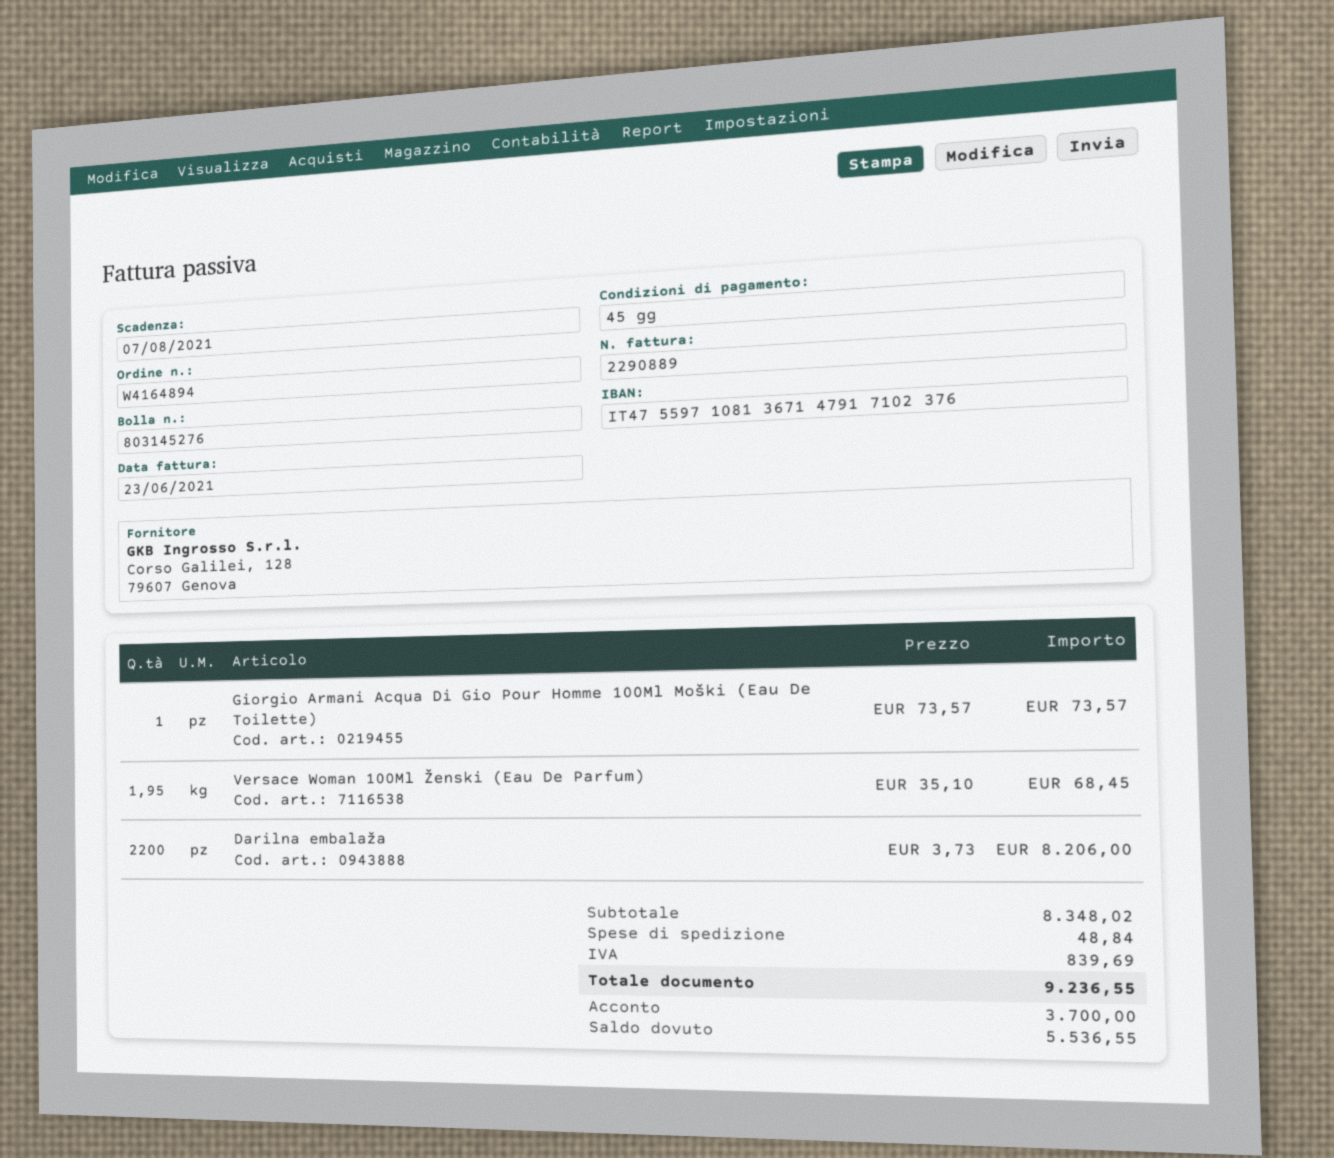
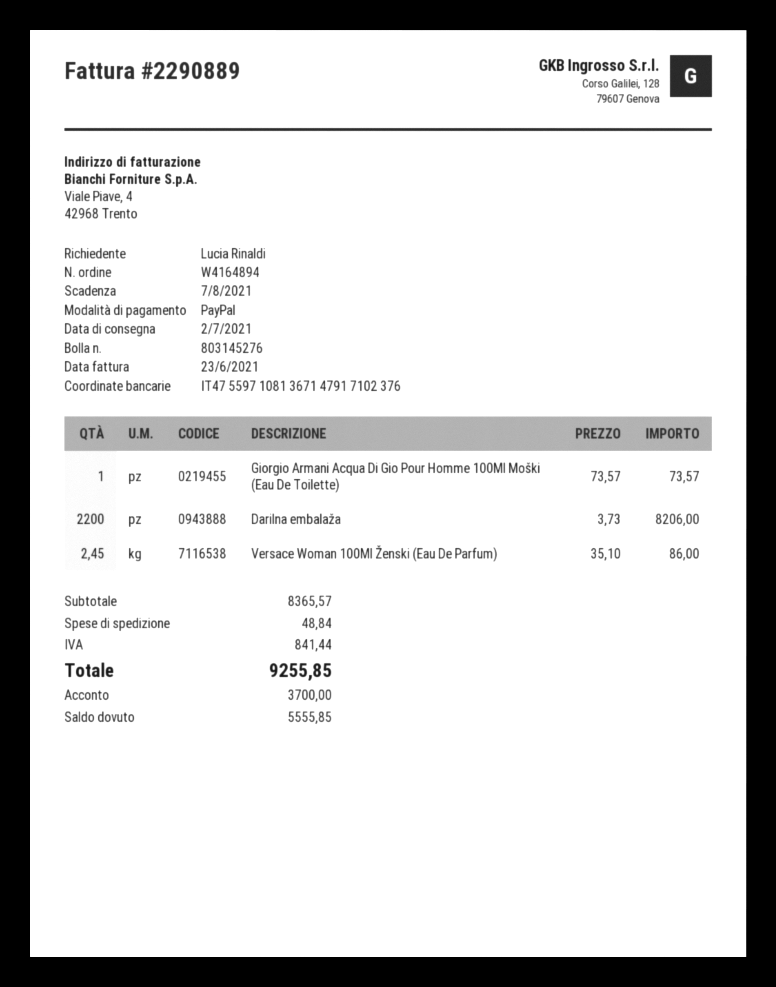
Versace Woman 100Ml Ženski (Eau De Parfum): 1.95 x 35.10 = 68.45 -> 2.45 x 35.10 = 86.00
subtotal: 8348.02 -> 8365.57
tax: 839.69 -> 841.44
total: 9236.55 -> 9255.85
balance: 5536.55 -> 5555.85

